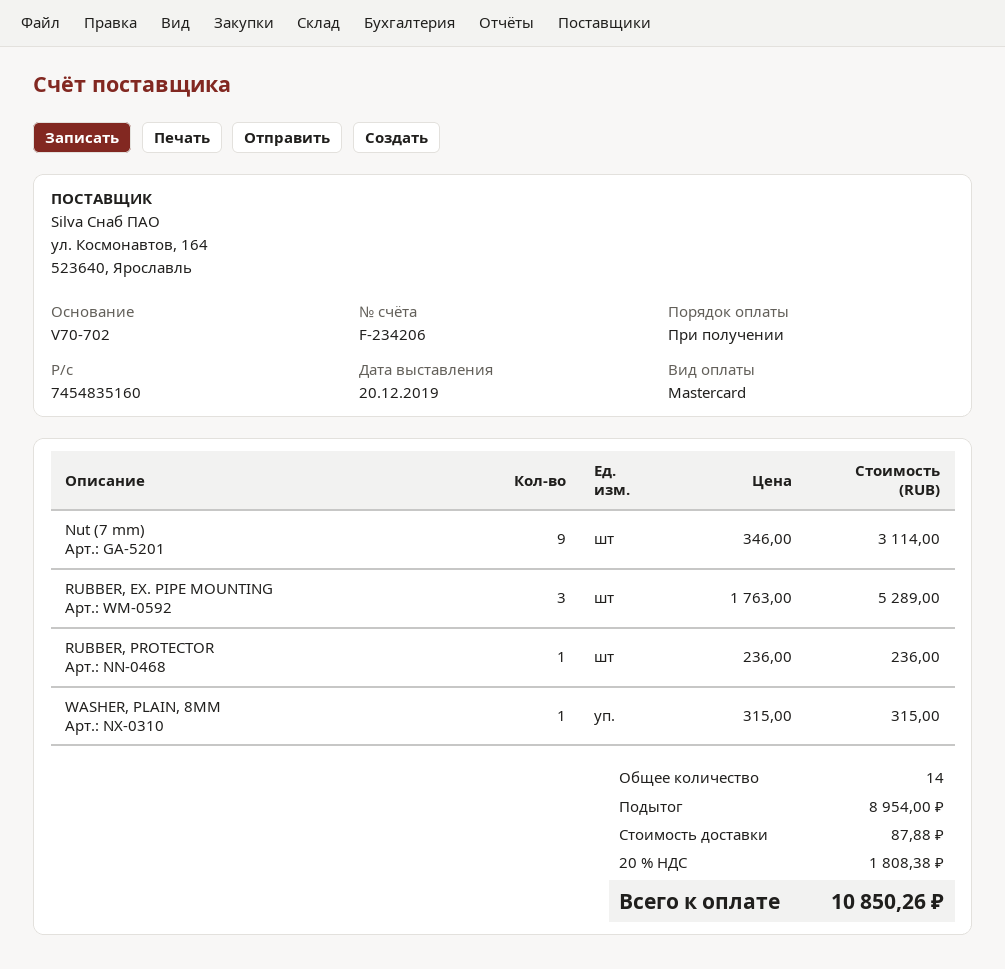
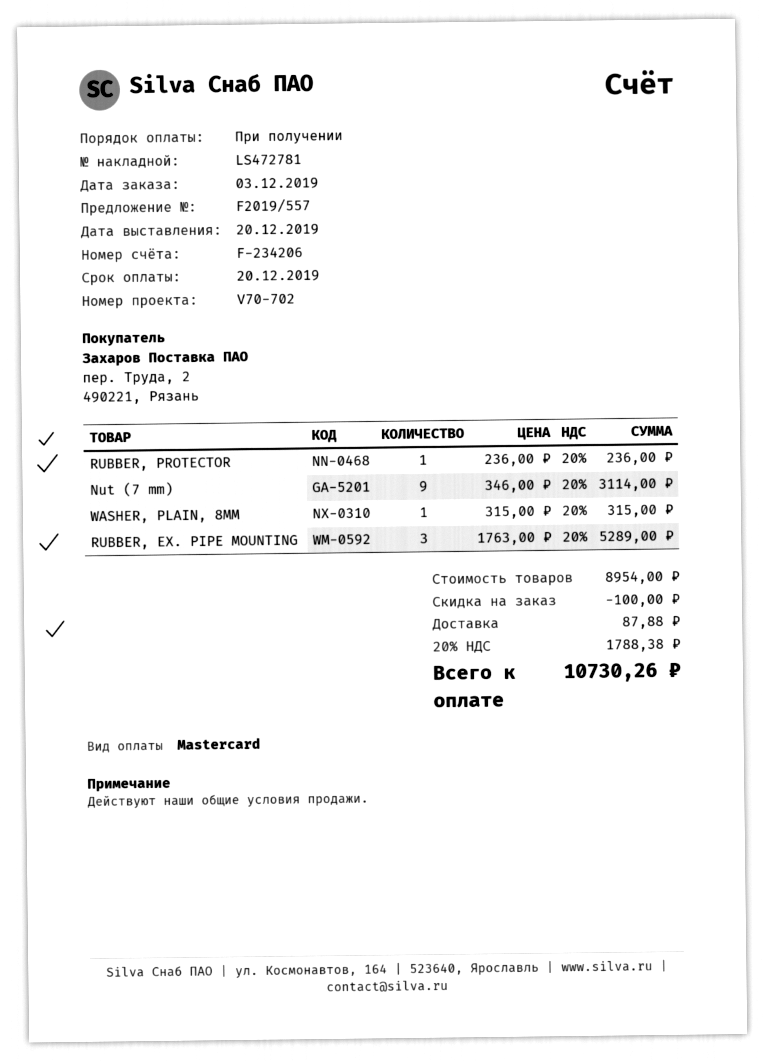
discount: none -> 100.00
tax: 20% = 1808.38 -> 20% = 1788.38
total: 10850.26 -> 10730.26

